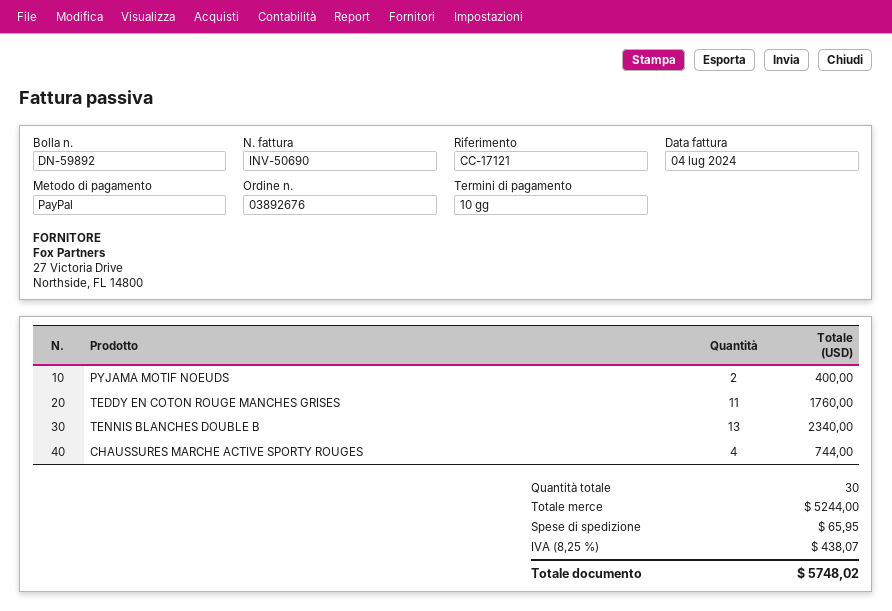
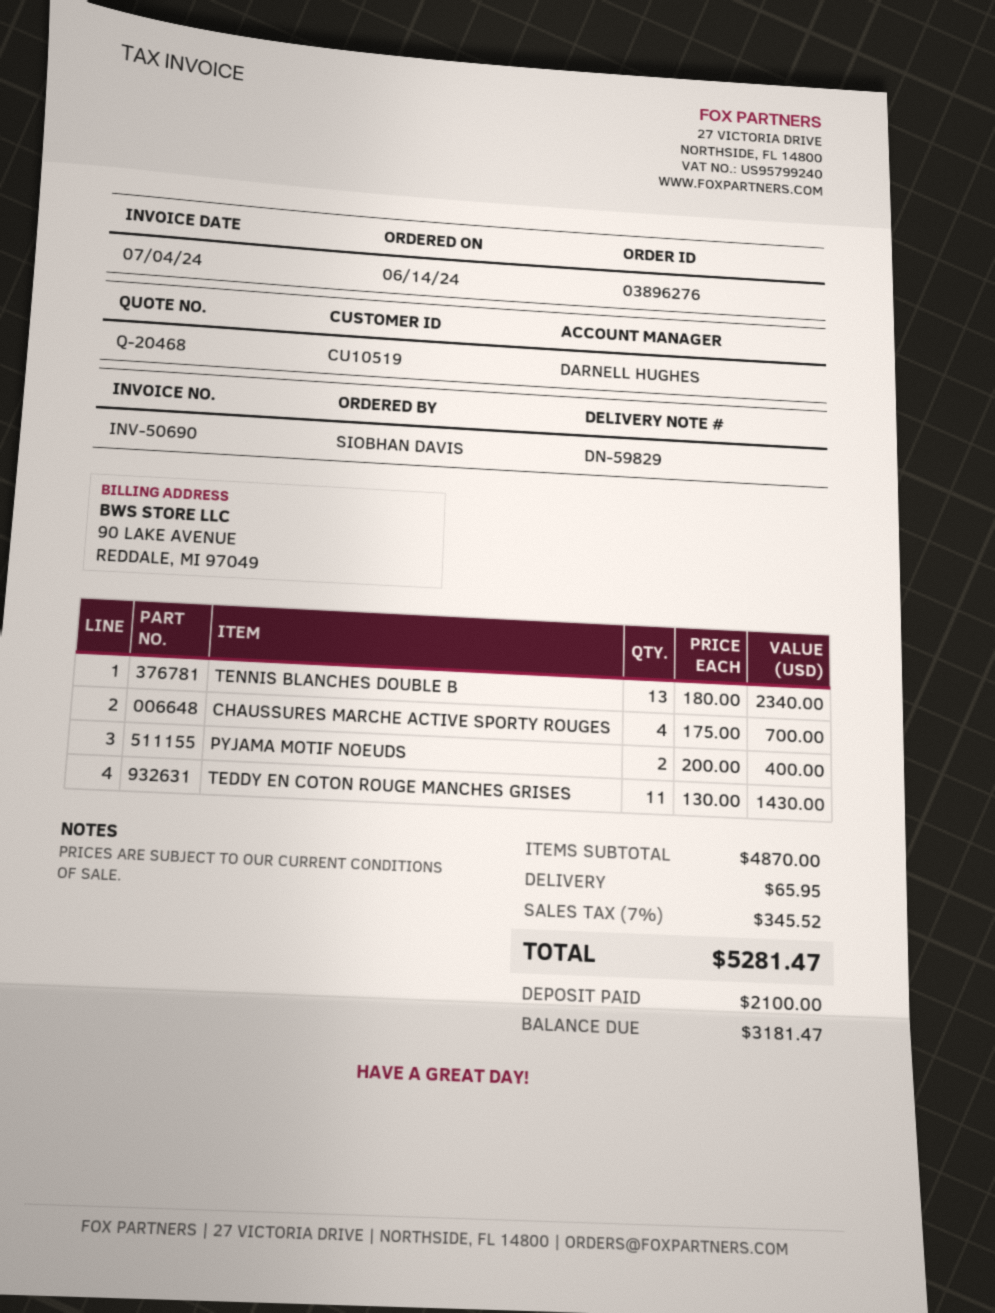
order number: 03892676 -> 03896276
delivery note number: DN-59892 -> DN-59829
TEDDY EN COTON ROUGE MANCHES GRISES: 11 for 1760.00 -> 11 for 1430.00
CHAUSSURES MARCHE ACTIVE SPORTY ROUGES: 4 for 744.00 -> 4 for 700.00
subtotal: 5244.00 -> 4870.00
tax: 8.25% = 438.07 -> 7% = 345.52
total: 5748.02 -> 5281.47

